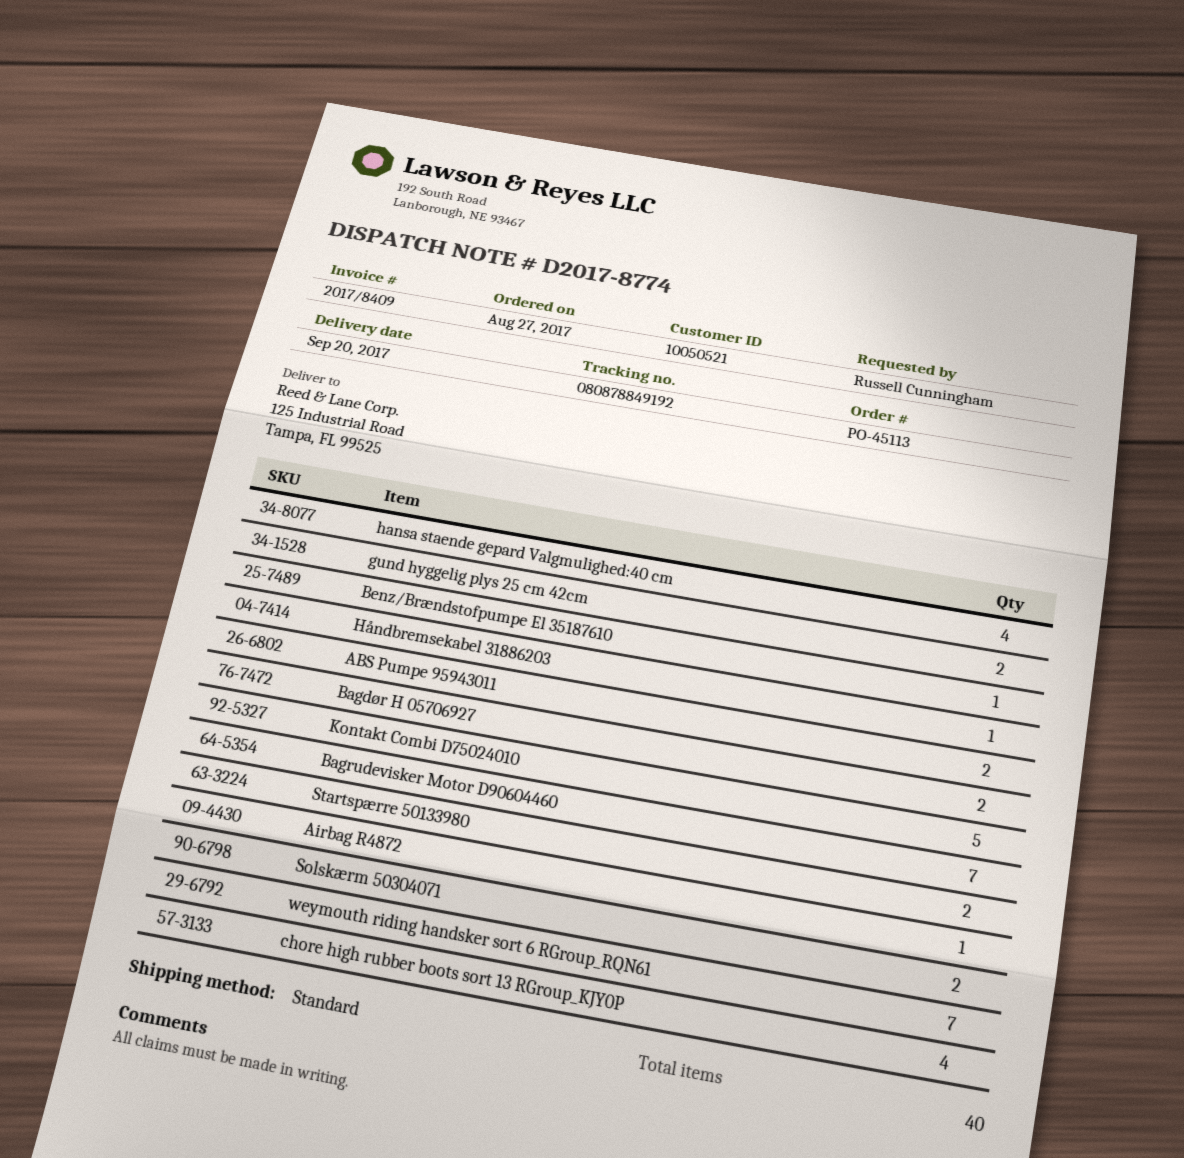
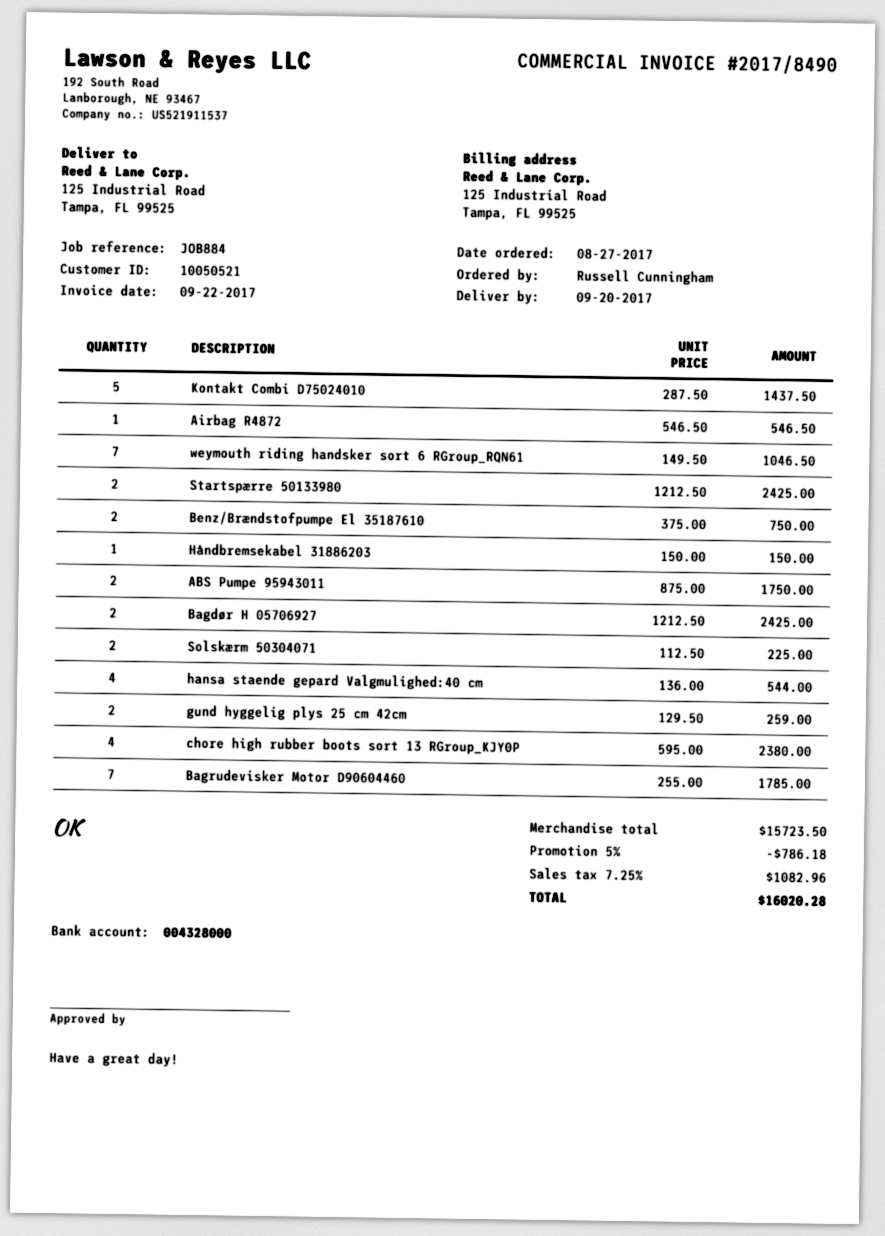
invoice number: 2017/8409 -> 2017/8490
Benz/Brændstofpumpe El 35187610: 1 -> 2

